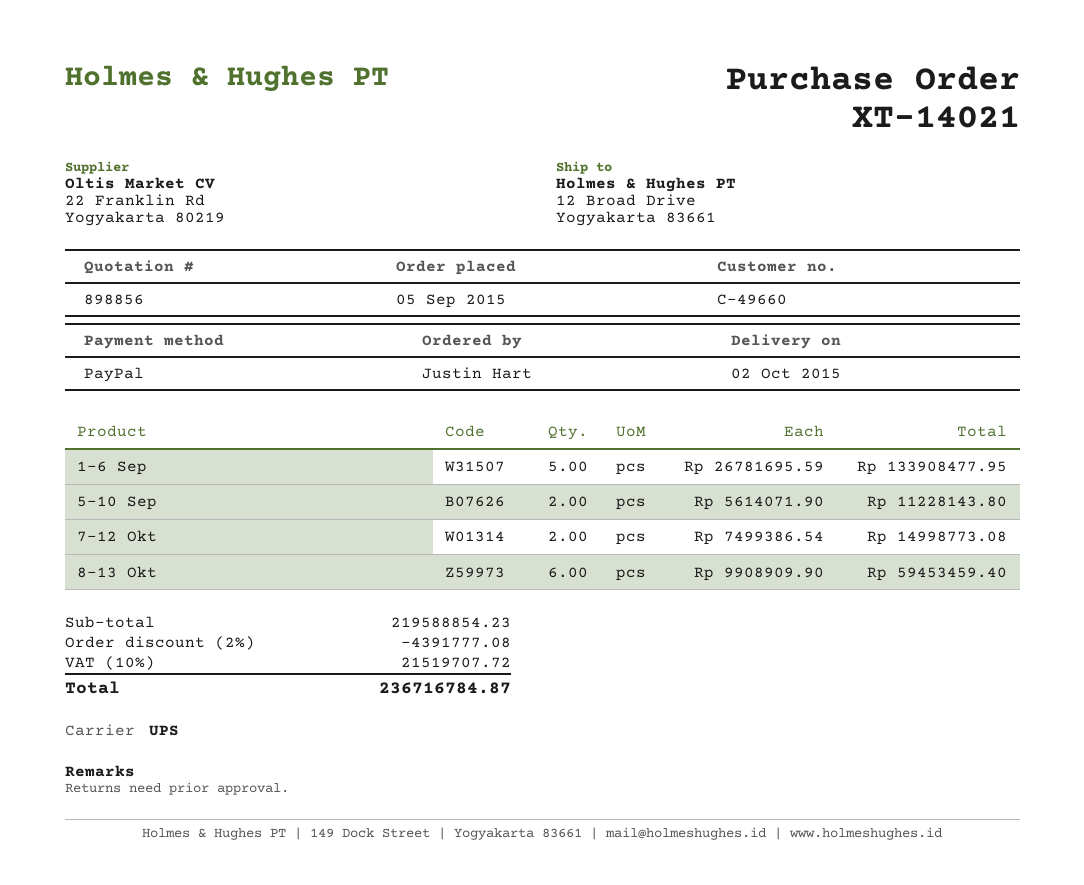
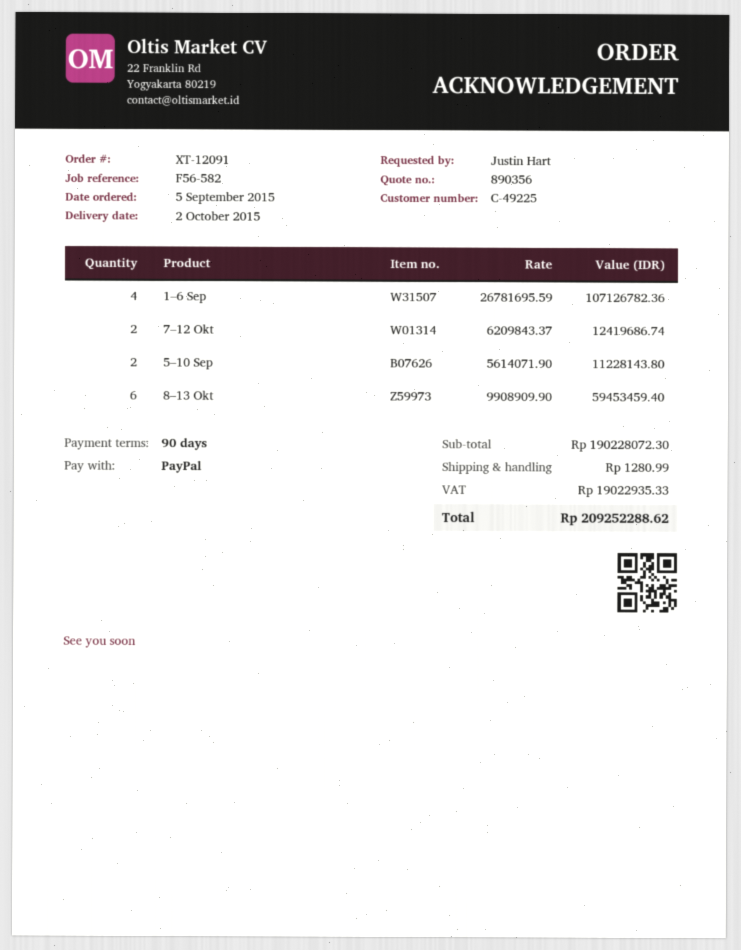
quote number: 898856 -> 890356
order number: XT-14021 -> XT-12091
customer number: C-49660 -> C-49225
1–6 Sep: 5 x 26781695.59 = 133908477.95 -> 4 x 26781695.59 = 107126782.36
7–12 Okt: 2 x 7499386.54 = 14998773.08 -> 2 x 6209843.37 = 12419686.74
subtotal: 219588854.23 -> 190228072.30
discount: 2% = 4391777.08 -> none
shipping: none -> 1280.99
tax: 21519707.72 -> 19022935.33
total: 236716784.87 -> 209252288.62

